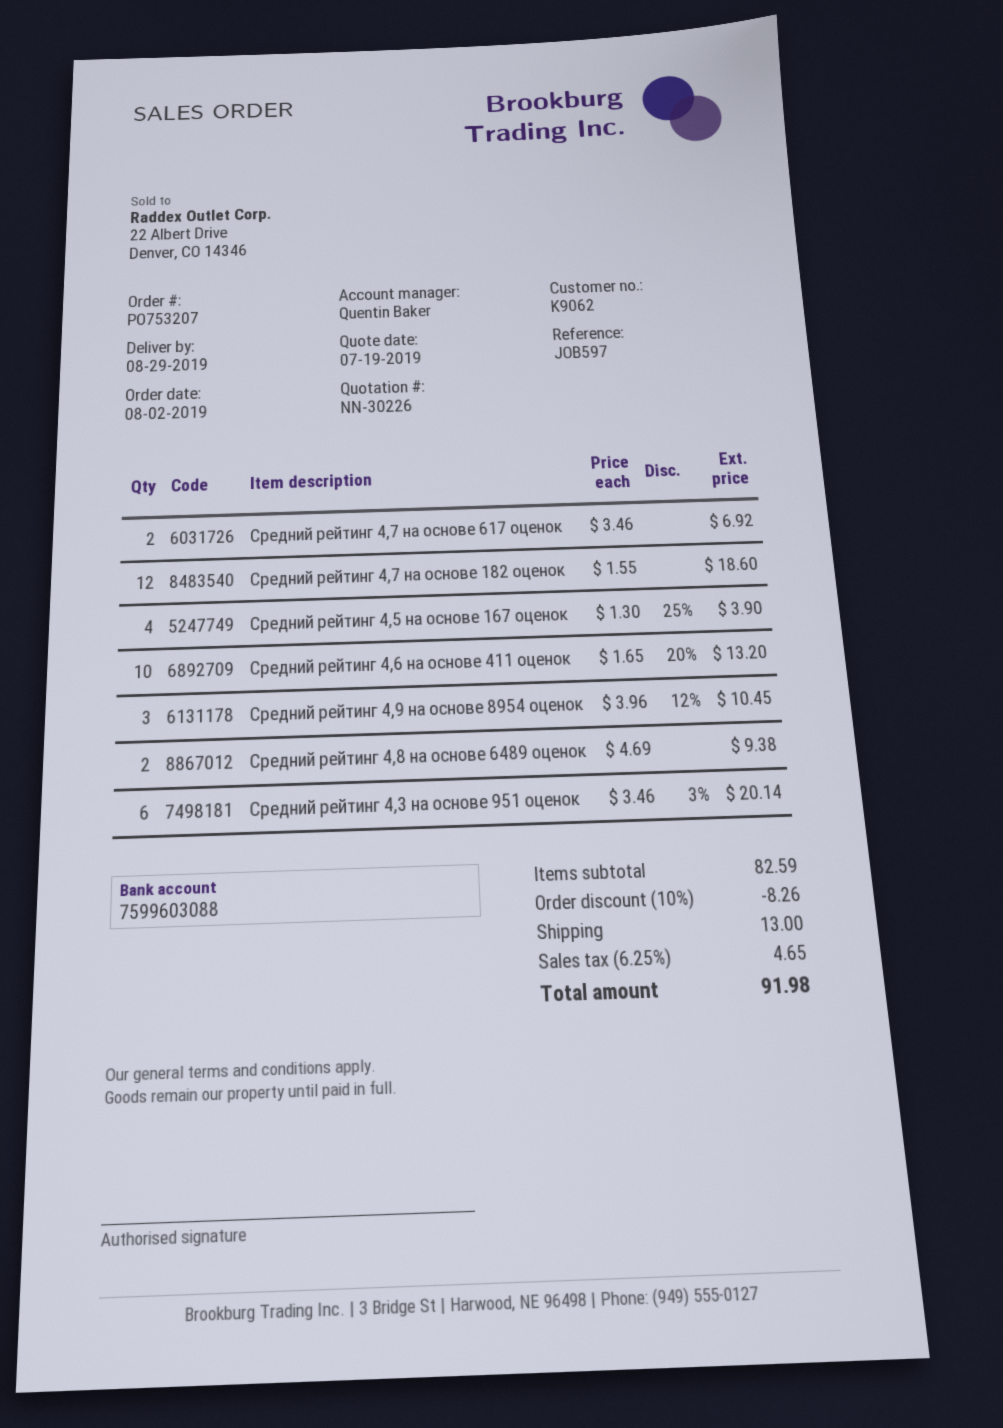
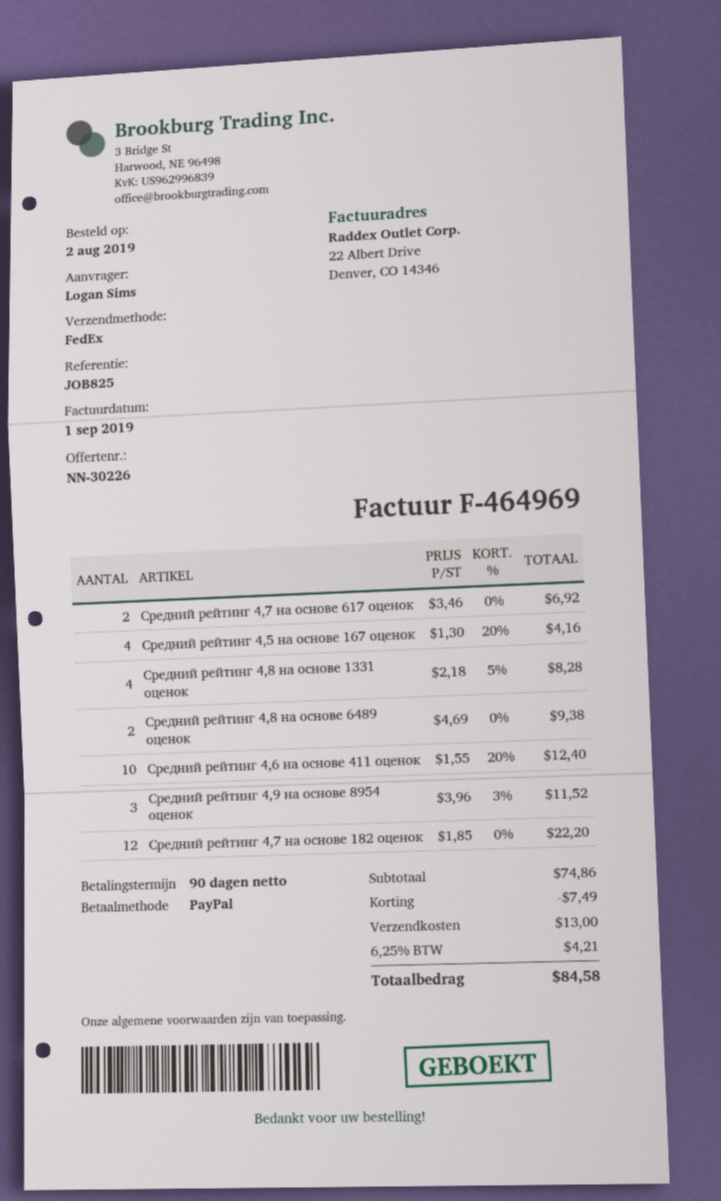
reference: JOB597 -> JOB825
Средний рейтинг 4,7 на основе 182 оценок: 12 x 1.55 = 18.60 -> 12 x 1.85 = 22.20
Средний рейтинг 4,5 на основе 167 оценок: 4 x 1.30 - 25% = 3.90 -> 4 x 1.30 - 20% = 4.16
Средний рейтинг 4,6 на основе 411 оценок: 10 x 1.65 - 20% = 13.20 -> 10 x 1.55 - 20% = 12.40
Средний рейтинг 4,9 на основе 8954 оценок: 3 x 3.96 - 12% = 10.45 -> 3 x 3.96 - 3% = 11.52
Средний рейтинг 4,3 на основе 951 оценок: 6 x 3.46 - 3% = 20.14 -> none
Средний рейтинг 4,8 на основе 1331 оценок: none -> 4 x 2.18 - 5% = 8.28
subtotal: 82.59 -> 74.86
discount: 8.26 -> 7.49
tax: 6.25% = 4.65 -> 6.25% = 4.21
total: 91.98 -> 84.58

